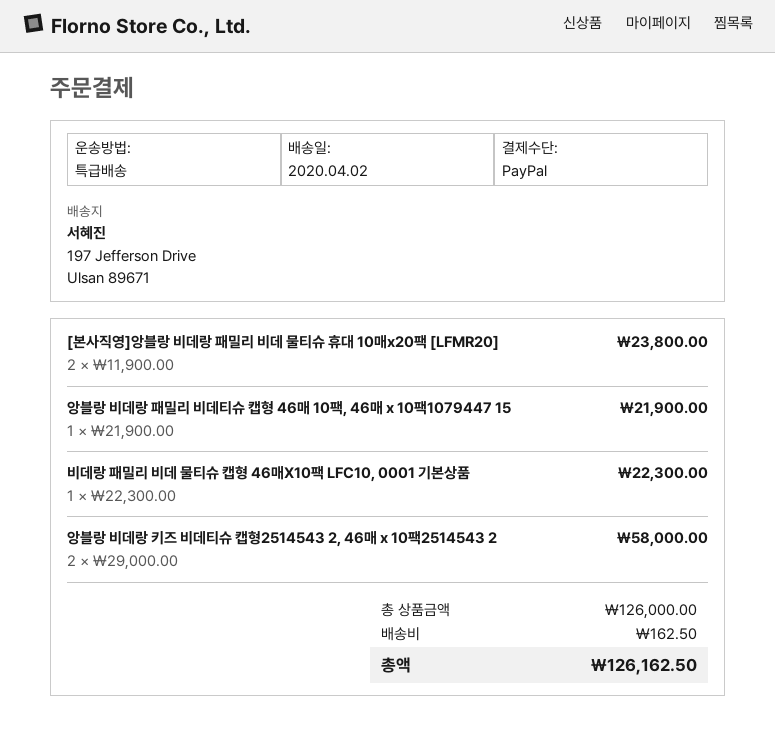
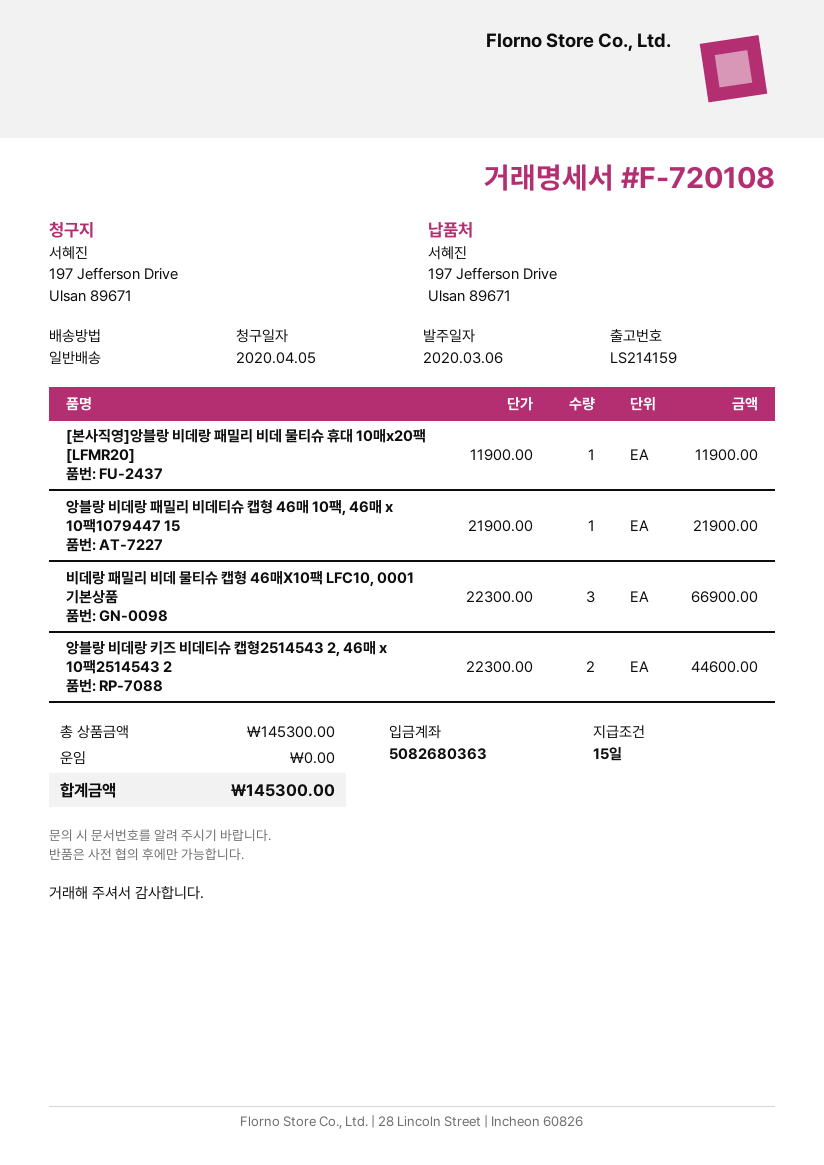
shipping method: express -> standard
[본사직영]앙블랑 비데랑 패밀리 비데 물티슈 휴대 10매x20팩 [LFMR20]: 2 x 11900.00 = 23800.00 -> 1 x 11900.00 = 11900.00
비데랑 패밀리 비데 물티슈 캡형 46매X10팩 LFC10, 0001 기본상품: 1 x 22300.00 = 22300.00 -> 3 x 22300.00 = 66900.00
앙블랑 비데랑 키즈 비데티슈 캡형2514543 2, 46매 x 10팩2514543 2: 2 x 29000.00 = 58000.00 -> 2 x 22300.00 = 44600.00
subtotal: 126000.00 -> 145300.00
shipping: 162.50 -> 0.00
total: 126162.50 -> 145300.00

